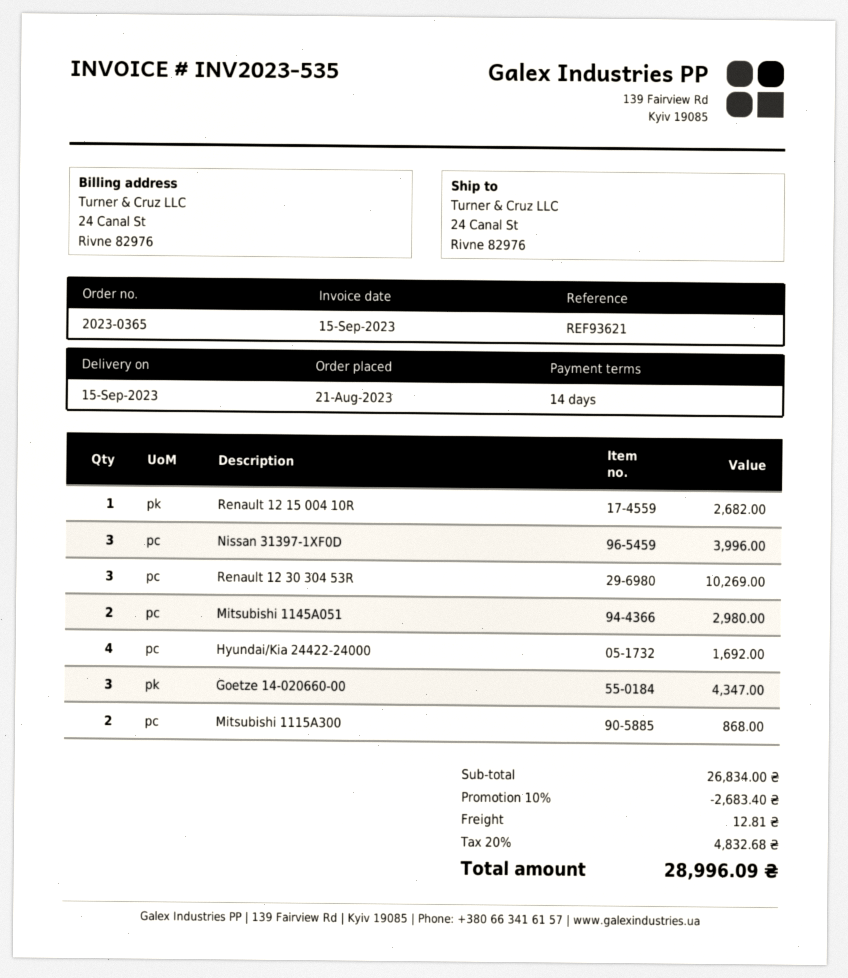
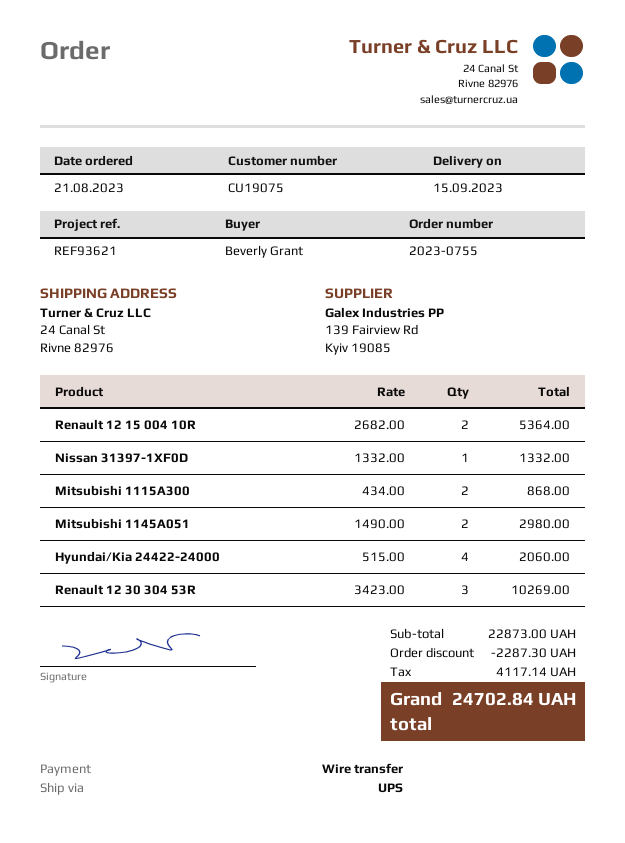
order number: 2023-0365 -> 2023-0755
Renault 12 15 004 10R: 1 for 2682.00 -> 2 for 5364.00
Nissan 31397-1XF0D: 3 for 3996.00 -> 1 for 1332.00
Hyundai/Kia 24422-24000: 4 for 1692.00 -> 4 for 2060.00
Goetze 14-020660-00: 3 for 4347.00 -> none
subtotal: 26834.00 -> 22873.00
discount: 2683.40 -> 2287.30
shipping: 12.81 -> none
tax: 4832.68 -> 4117.14
total: 28996.09 -> 24702.84

